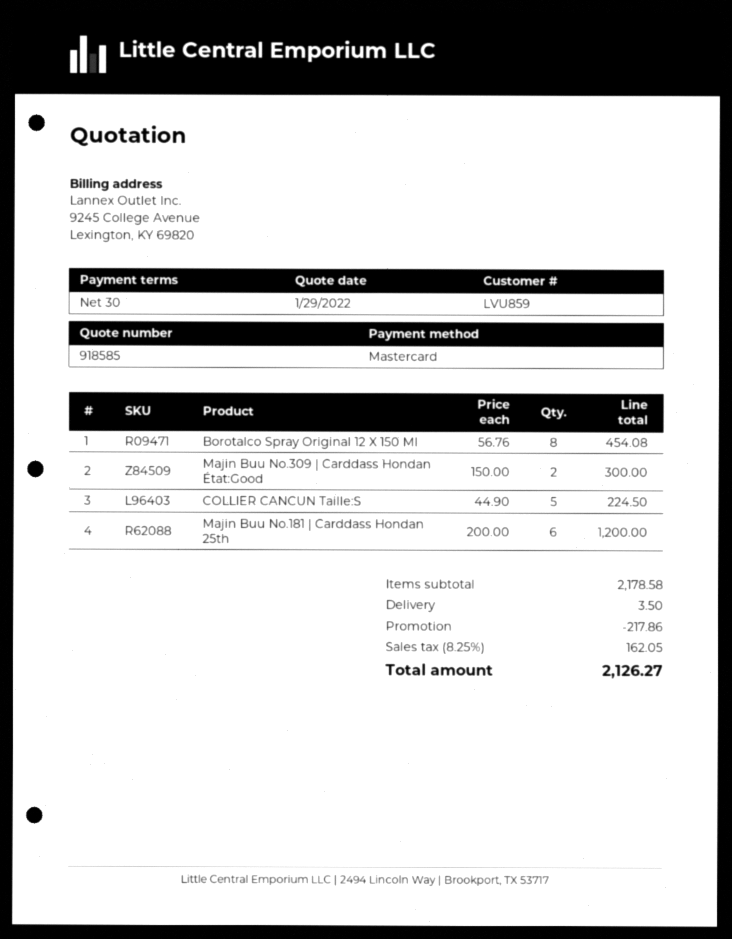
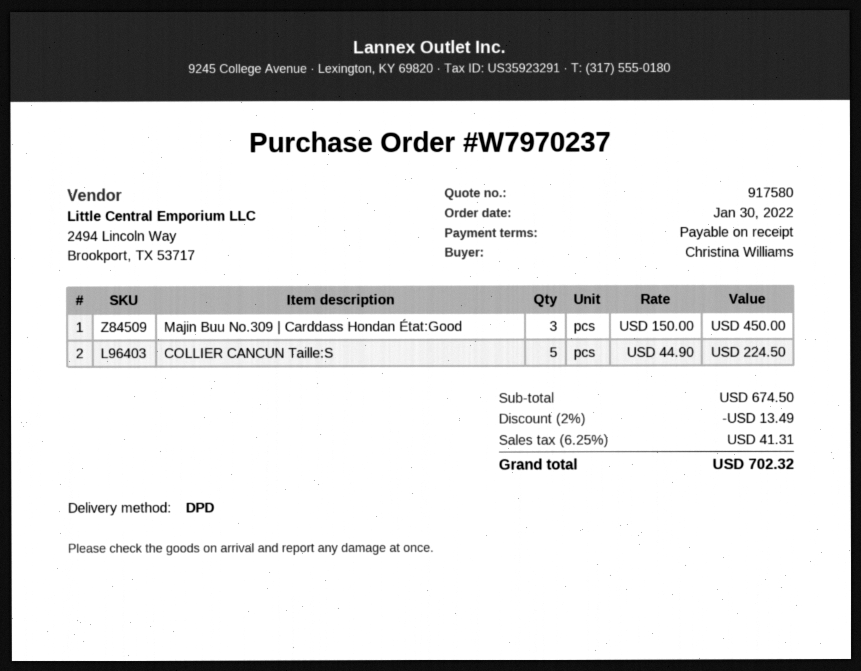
quote number: 918585 -> 917580
payment terms: 30 days -> on receipt
Borotalco Spray Original 12 X 150 Ml: 8 x 56.76 = 454.08 -> none
Majin Buu No.309 | Carddass Hondan État:Good: 2 x 150.00 = 300.00 -> 3 x 150.00 = 450.00
Majin Buu No.181 | Carddass Hondan 25th: 6 x 200.00 = 1200.00 -> none
subtotal: 2178.58 -> 674.50
discount: 217.86 -> 13.49
shipping: 3.50 -> none
tax: 8.25% = 162.05 -> 6.25% = 41.31
total: 2126.27 -> 702.32

